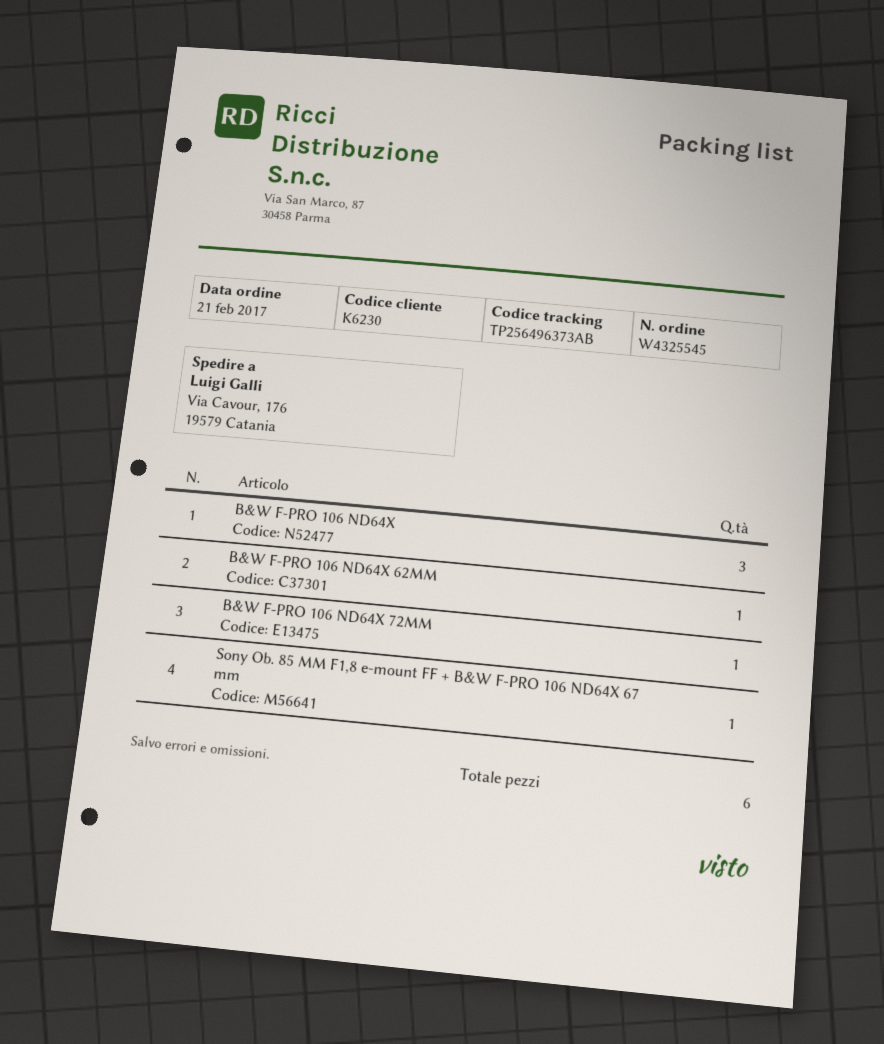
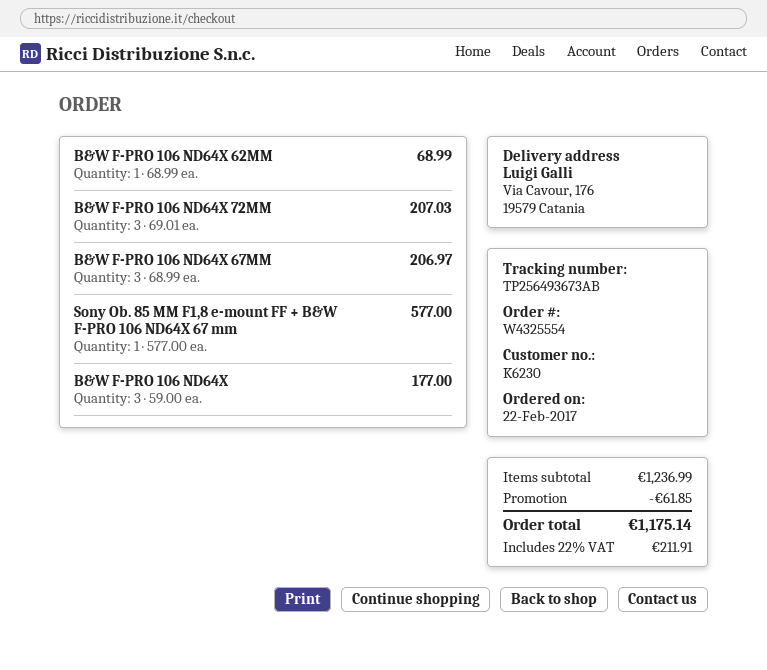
order number: W4325545 -> W4325554
order date: 2017-02-21 -> 2017-02-22
tracking number: TP256496373AB -> TP256493673AB
B&W F-PRO 106 ND64X 72MM: 1 -> 3
B&W F-PRO 106 ND64X 67MM: none -> 3

